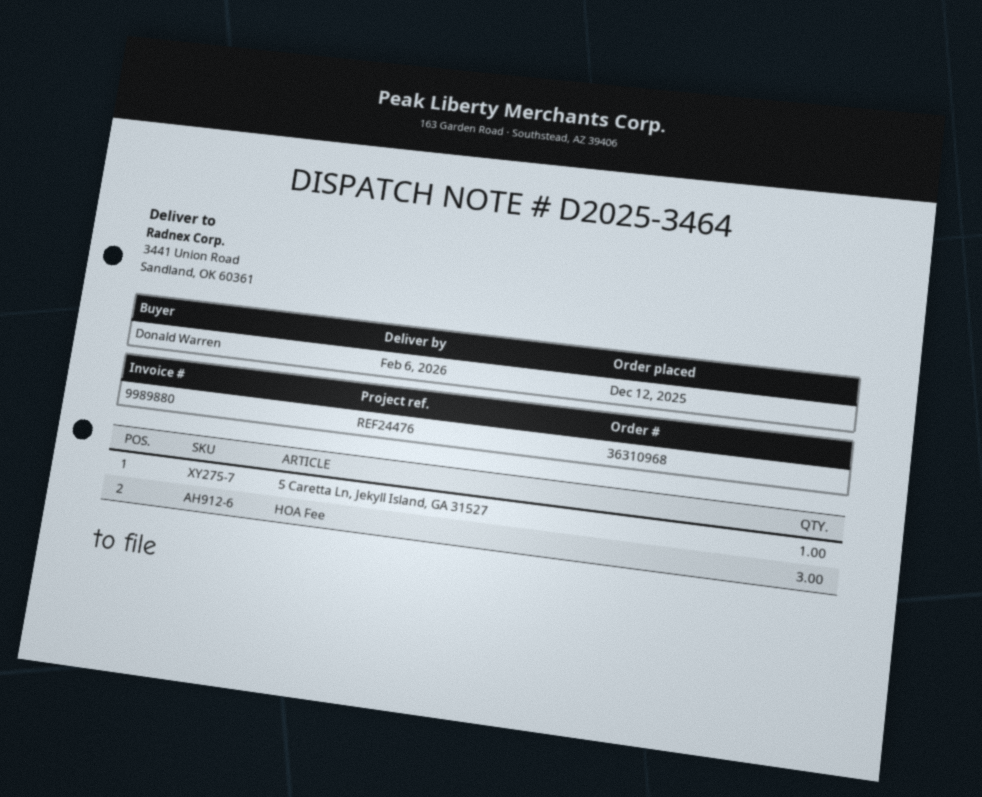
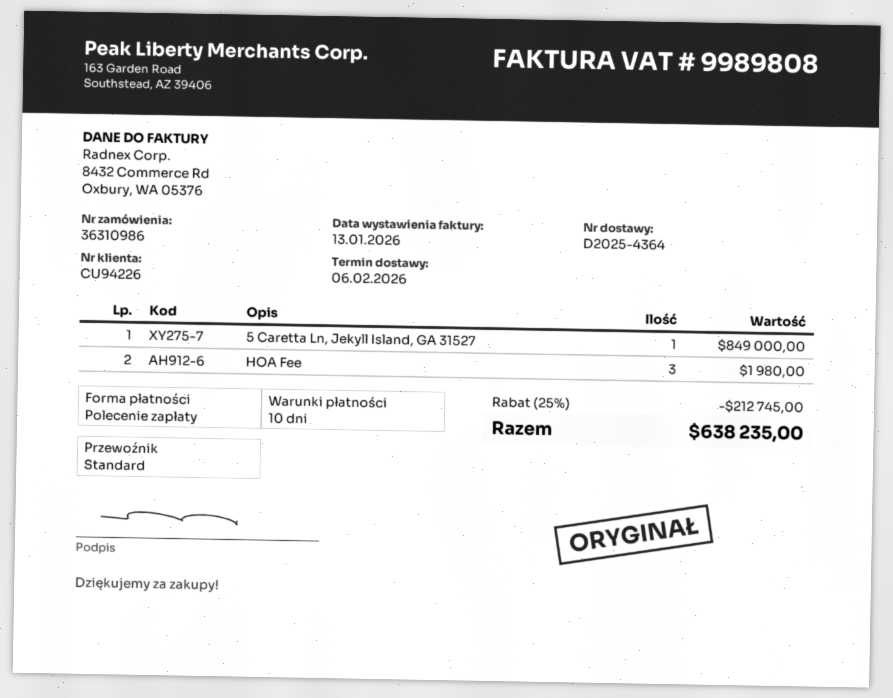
order number: 36310968 -> 36310986
delivery note number: D2025-3464 -> D2025-4364
invoice number: 9989880 -> 9989808

